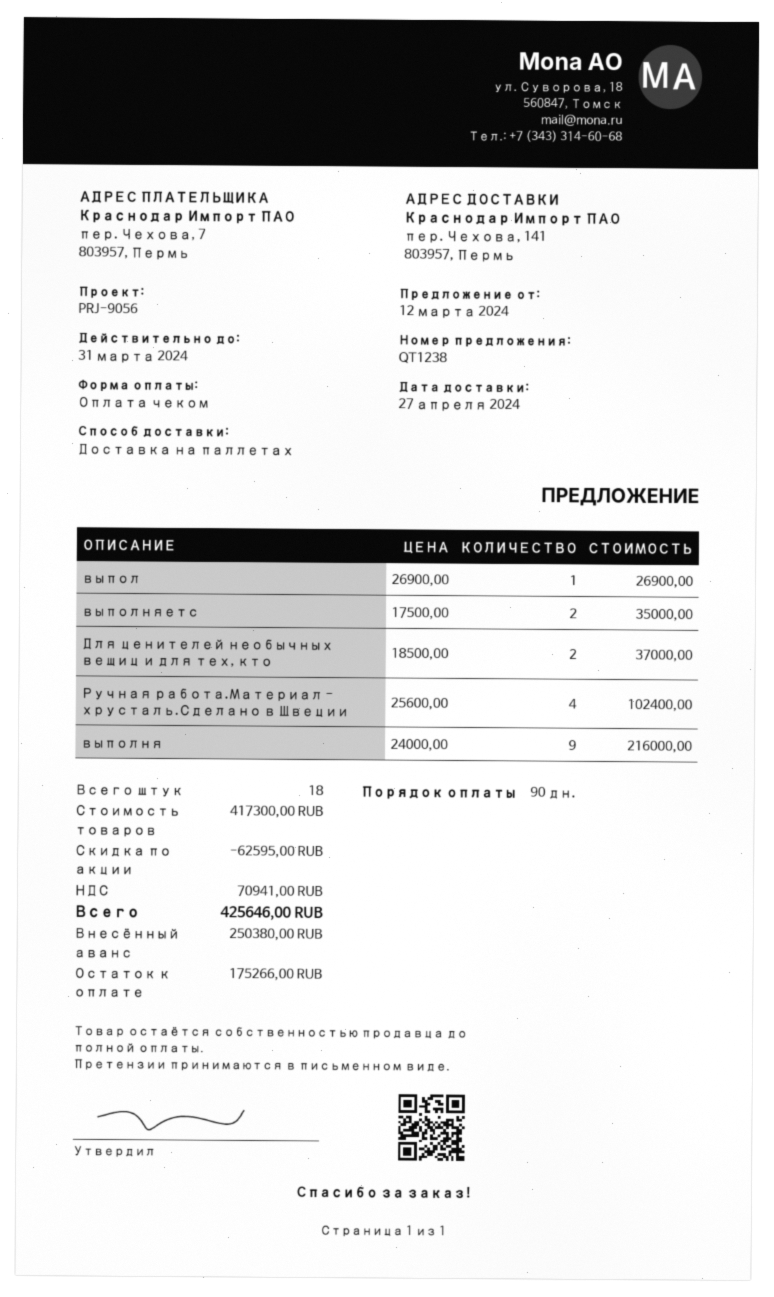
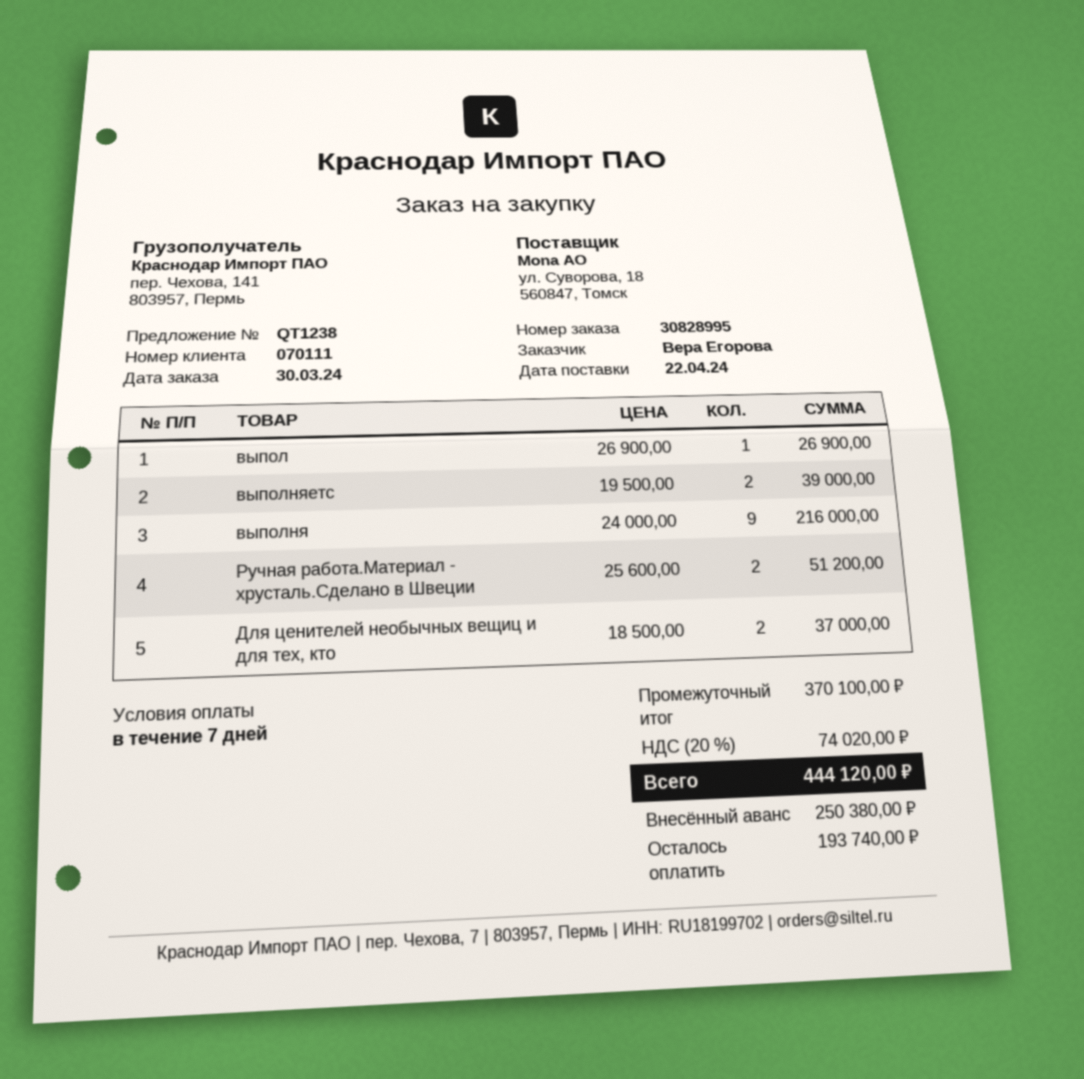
delivery date: 2024-04-27 -> 2024-04-22
payment terms: 90 days -> 7 days
выполняетс: 2 x 17500.00 = 35000.00 -> 2 x 19500.00 = 39000.00
Ручная работа.Материал - хрусталь.Сделано в Швеции: 4 x 25600.00 = 102400.00 -> 2 x 25600.00 = 51200.00
subtotal: 417300.00 -> 370100.00
discount: 62595.00 -> none
tax: 70941.00 -> 74020.00
total: 425646.00 -> 444120.00
balance: 175266.00 -> 193740.00

